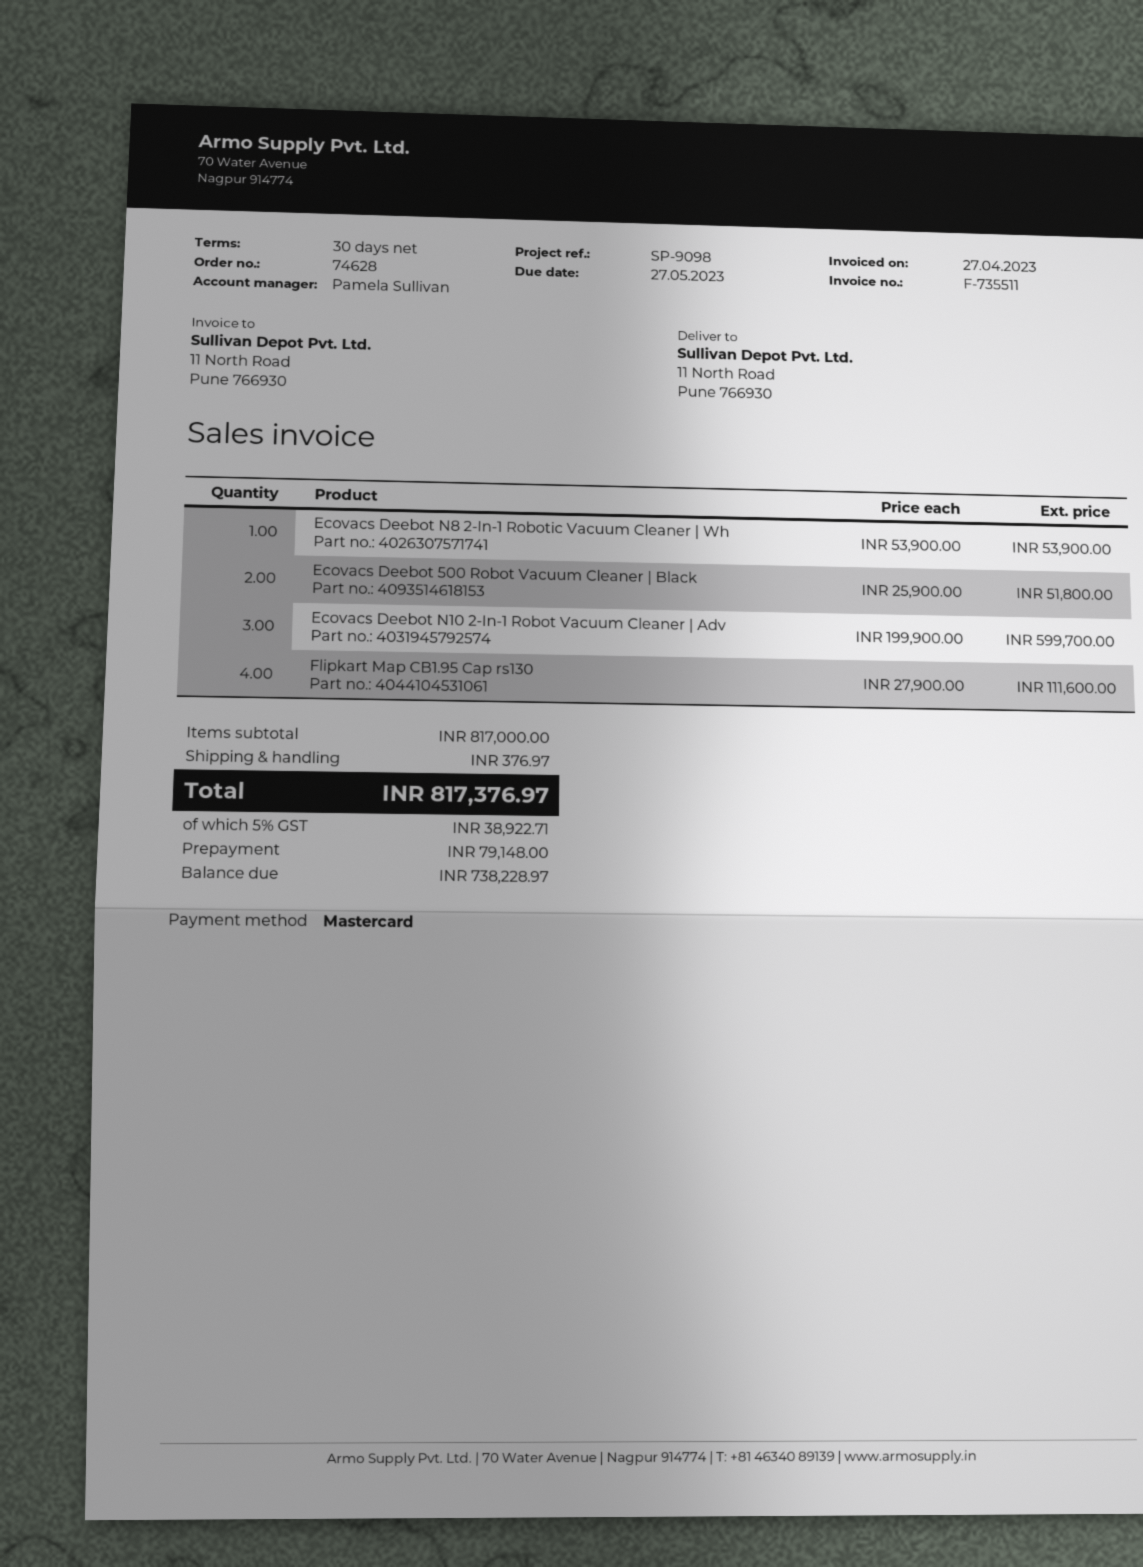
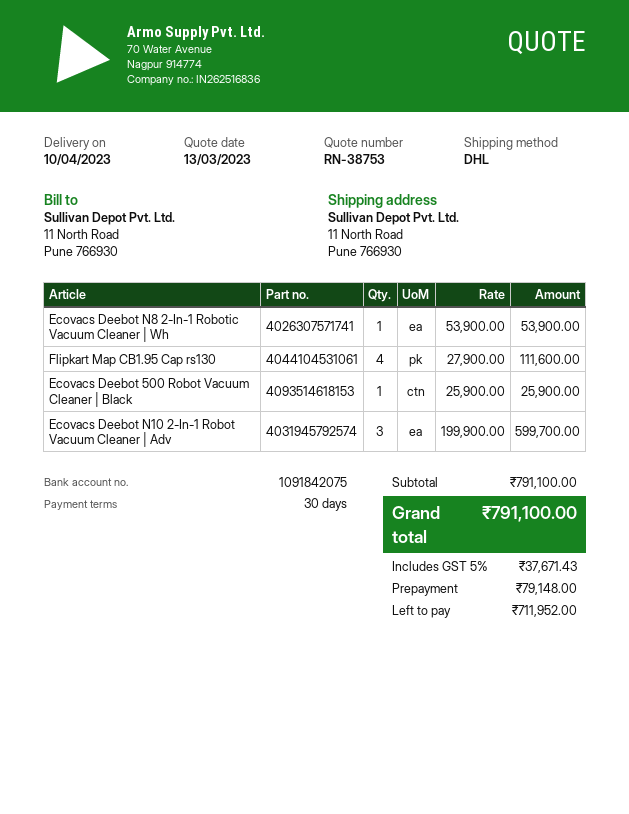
Ecovacs Deebot 500 Robot Vacuum Cleaner | Black: 2 x 25900.00 = 51800.00 -> 1 x 25900.00 = 25900.00
subtotal: 817000.00 -> 791100.00
shipping: 376.97 -> none
tax: 5% = 38922.71 -> 5% = 37671.43
total: 817376.97 -> 791100.00
balance: 738228.97 -> 711952.00

